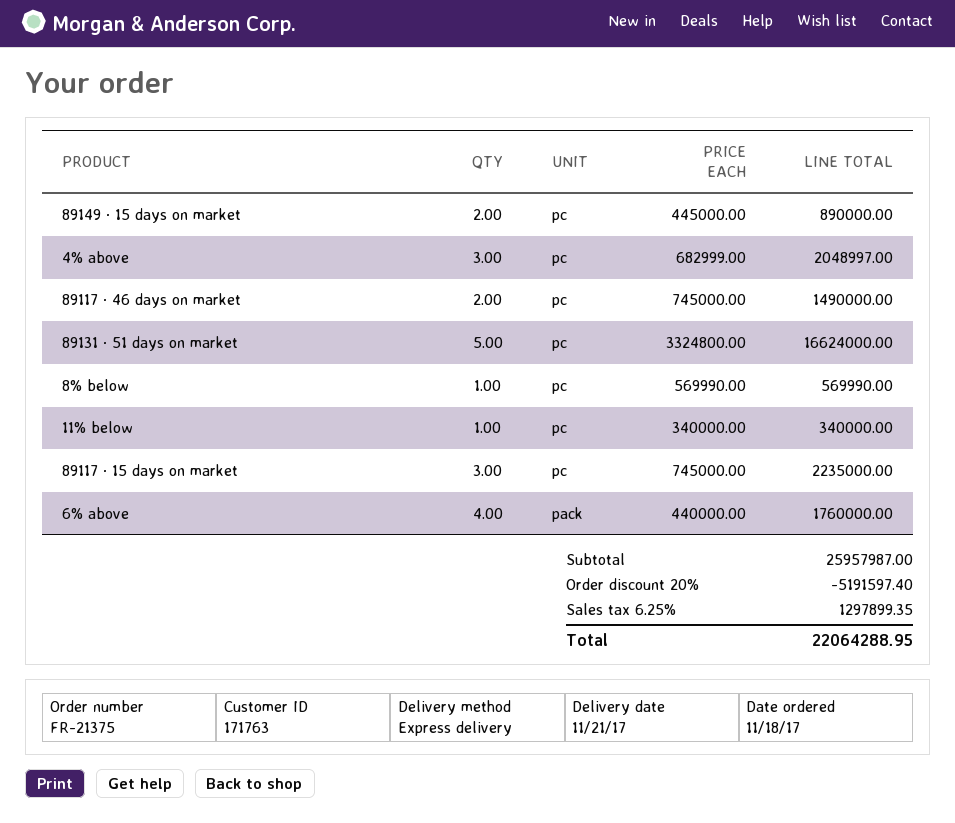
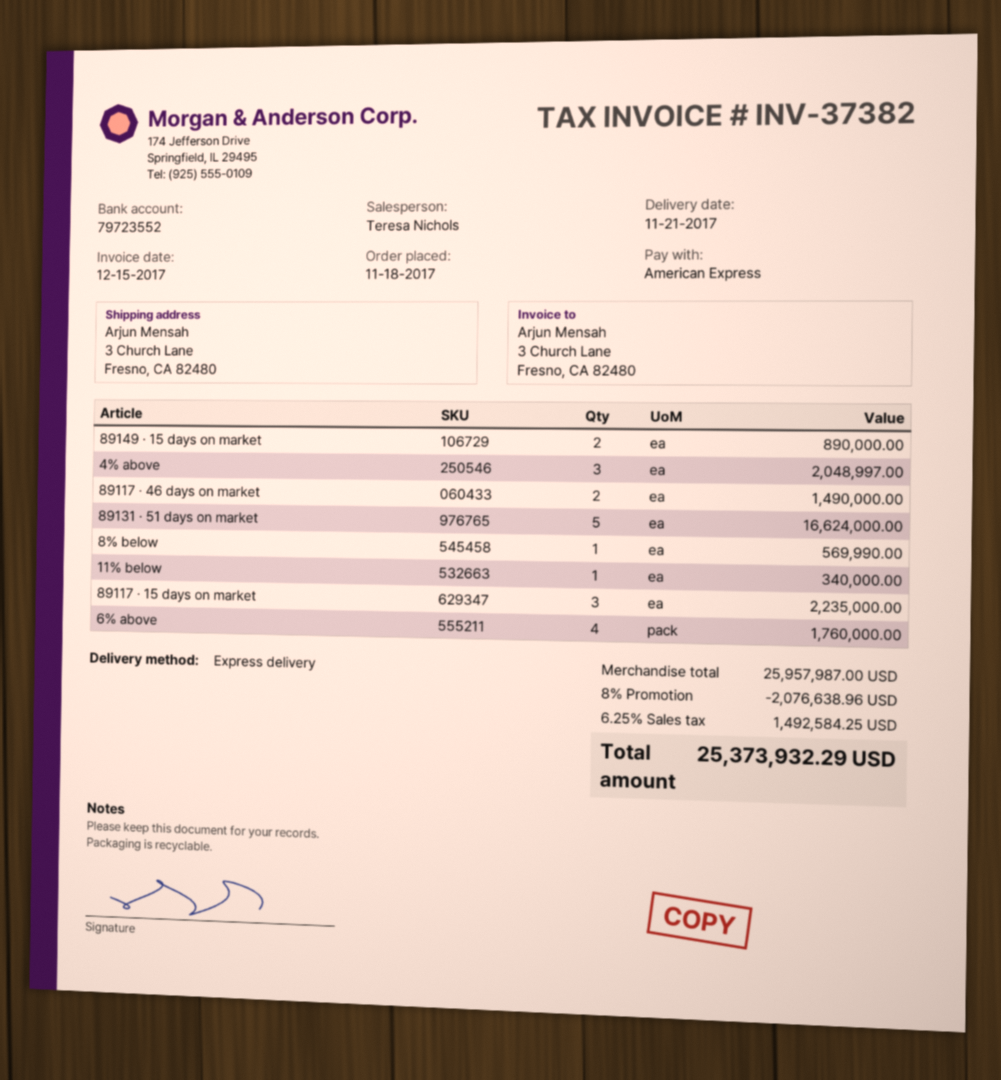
discount: 20% = 5191597.40 -> 8% = 2076638.96
tax: 6.25% = 1297899.35 -> 6.25% = 1492584.25
total: 22064288.95 -> 25373932.29

